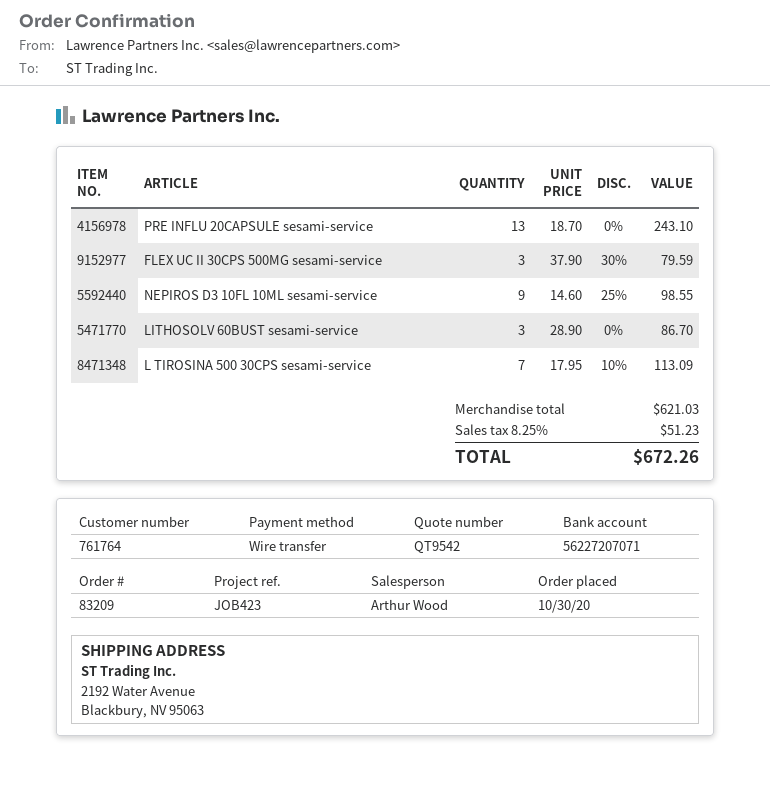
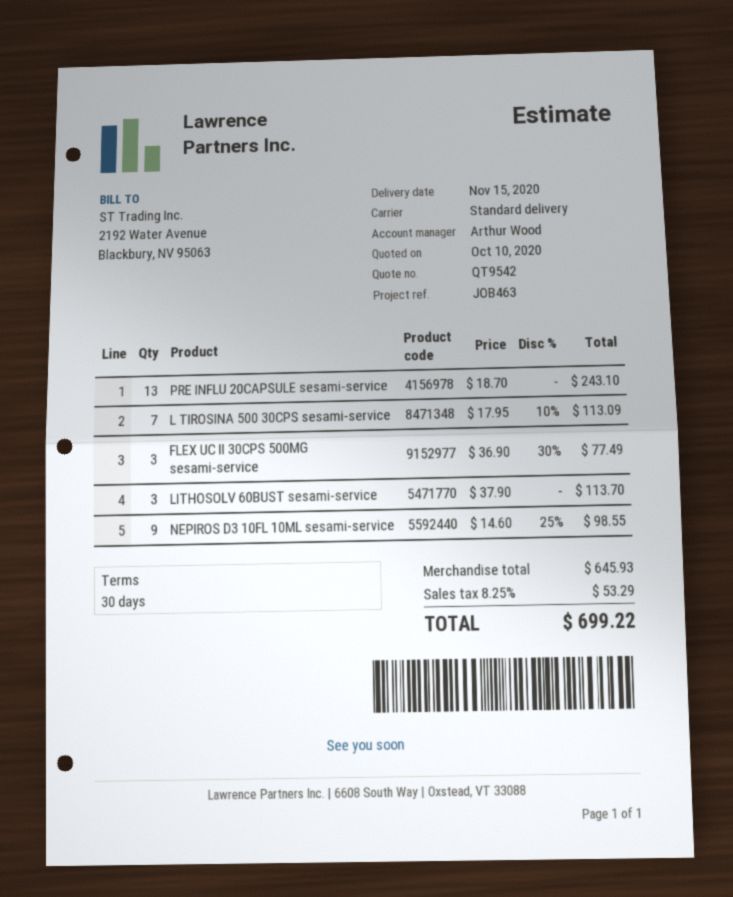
reference: JOB423 -> JOB463
FLEX UC II 30CPS 500MG sesami-service: 3 x 37.90 - 30% = 79.59 -> 3 x 36.90 - 30% = 77.49
LITHOSOLV 60BUST sesami-service: 3 x 28.90 = 86.70 -> 3 x 37.90 = 113.70
subtotal: 621.03 -> 645.93
tax: 8.25% = 51.23 -> 8.25% = 53.29
total: 672.26 -> 699.22

